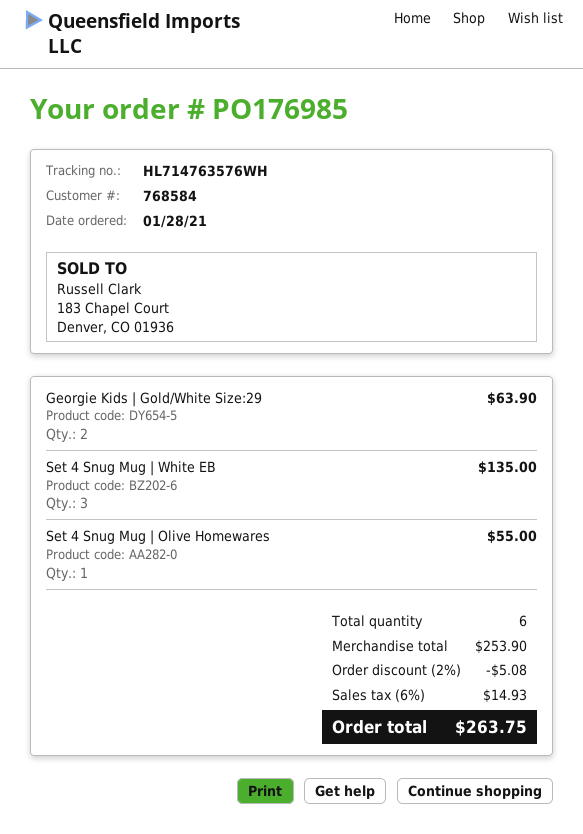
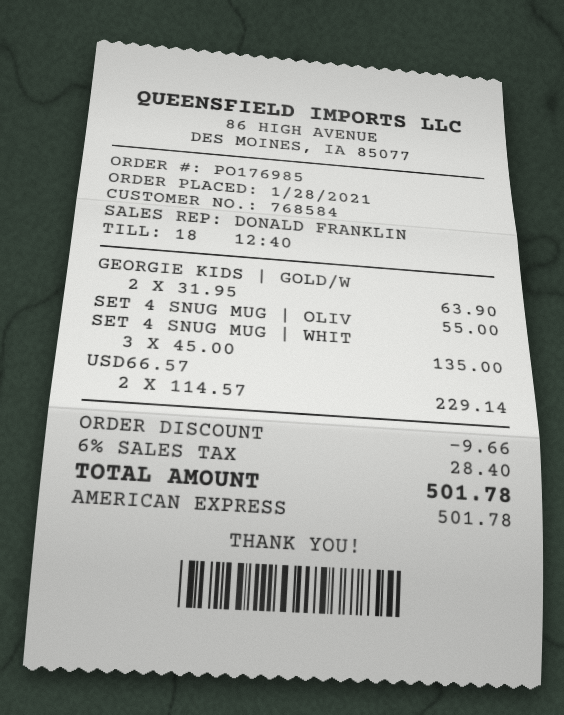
USD66.57: none -> 2 for 229.14
discount: 5.08 -> 9.66
tax: 6% = 14.93 -> 6% = 28.40
total: 263.75 -> 501.78

